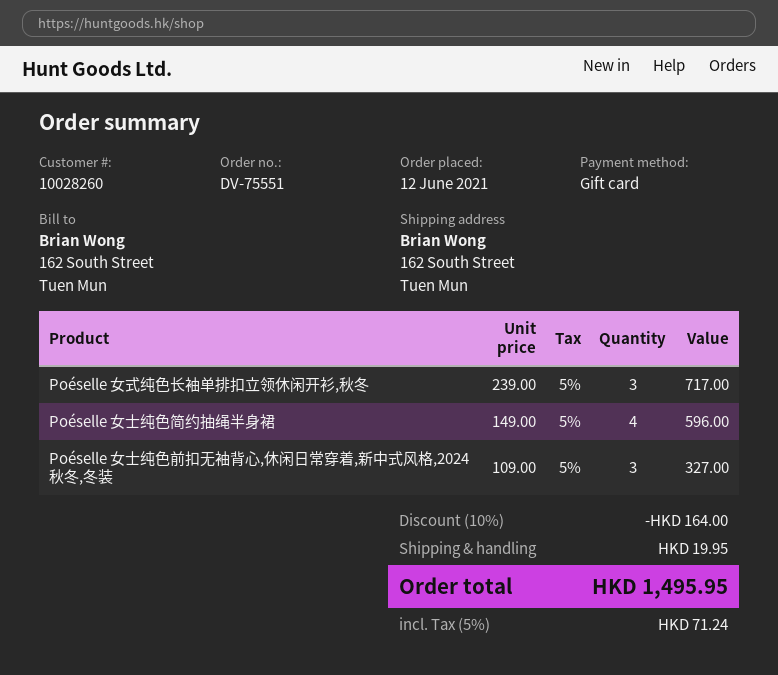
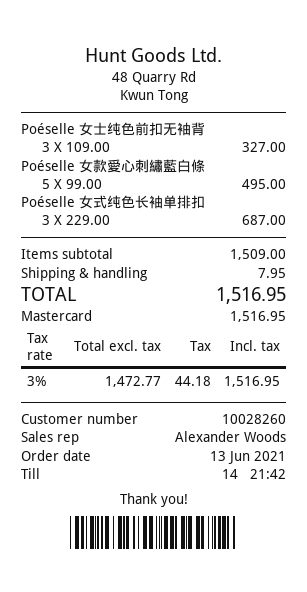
order date: 2021-06-12 -> 2021-06-13
payment method: gift card -> Mastercard
Poéselle 女式纯色长袖单排扣立领休闲开衫,秋冬: 3 x 239.00 = 717.00 -> 3 x 229.00 = 687.00
Poéselle 女士纯色简约抽绳半身裙: 4 x 149.00 = 596.00 -> none
Poéselle 女款愛心刺繡藍白條: none -> 5 x 99.00 = 495.00
discount: 10% = 164.00 -> none
shipping: 19.95 -> 7.95
tax: 5% = 71.24 -> 3% = 44.18
total: 1495.95 -> 1516.95

